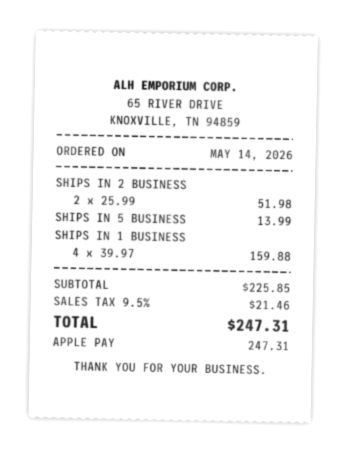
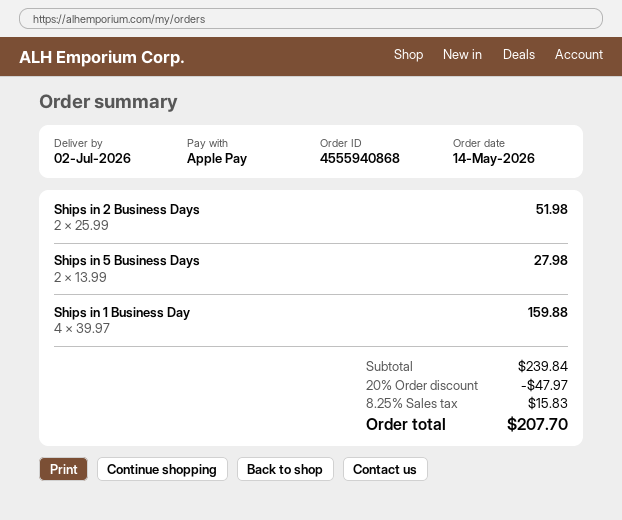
SHIPS IN 5 BUSINESS: 1 x 13.99 = 13.99 -> 2 x 13.99 = 27.98
subtotal: 225.85 -> 239.84
discount: none -> 20% = 47.97
tax: 9.5% = 21.46 -> 8.25% = 15.83
total: 247.31 -> 207.70

